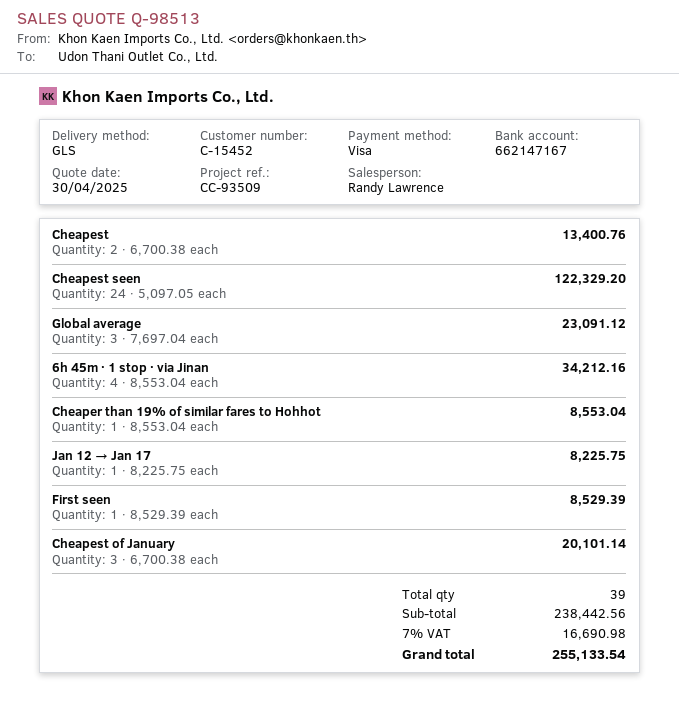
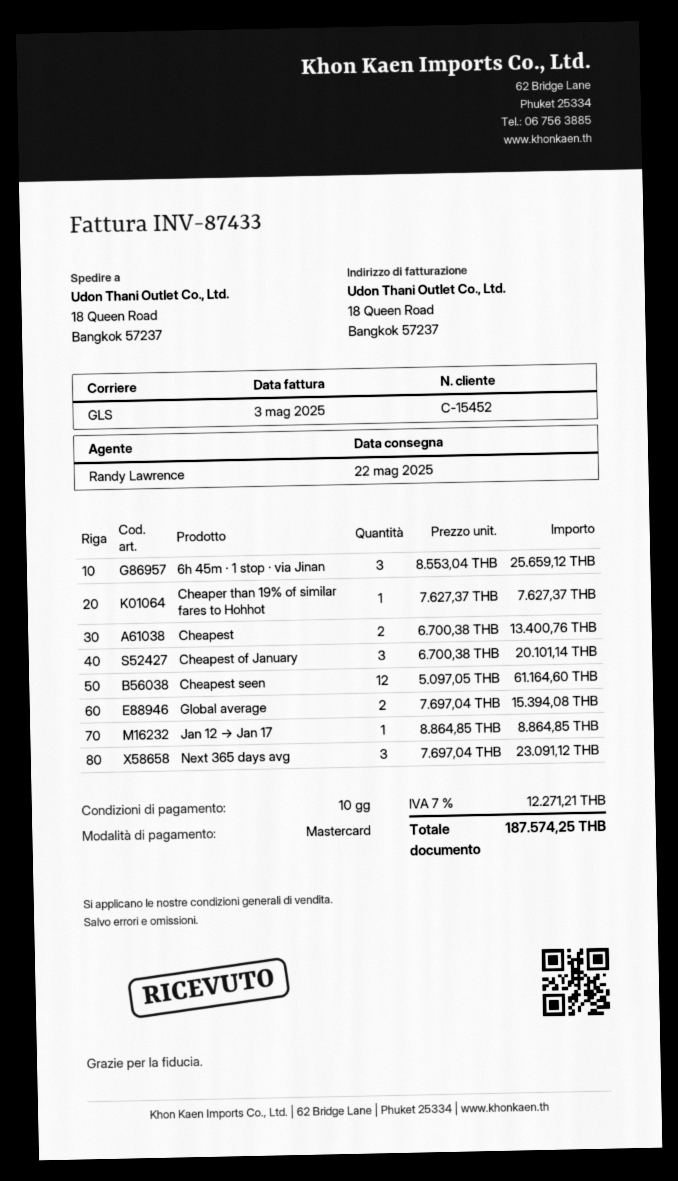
payment method: Visa -> Mastercard
Cheapest seen: 24 x 5097.05 = 122329.20 -> 12 x 5097.05 = 61164.60
Global average: 3 x 7697.04 = 23091.12 -> 2 x 7697.04 = 15394.08
6h 45m · 1 stop · via Jinan: 4 x 8553.04 = 34212.16 -> 3 x 8553.04 = 25659.12
Cheaper than 19% of similar fares to Hohhot: 1 x 8553.04 = 8553.04 -> 1 x 7627.37 = 7627.37
Jan 12 → Jan 17: 1 x 8225.75 = 8225.75 -> 1 x 8864.85 = 8864.85
First seen: 1 x 8529.39 = 8529.39 -> none
Next 365 days avg: none -> 3 x 7697.04 = 23091.12
tax: 7% = 16690.98 -> 7% = 12271.21
total: 255133.54 -> 187574.25

